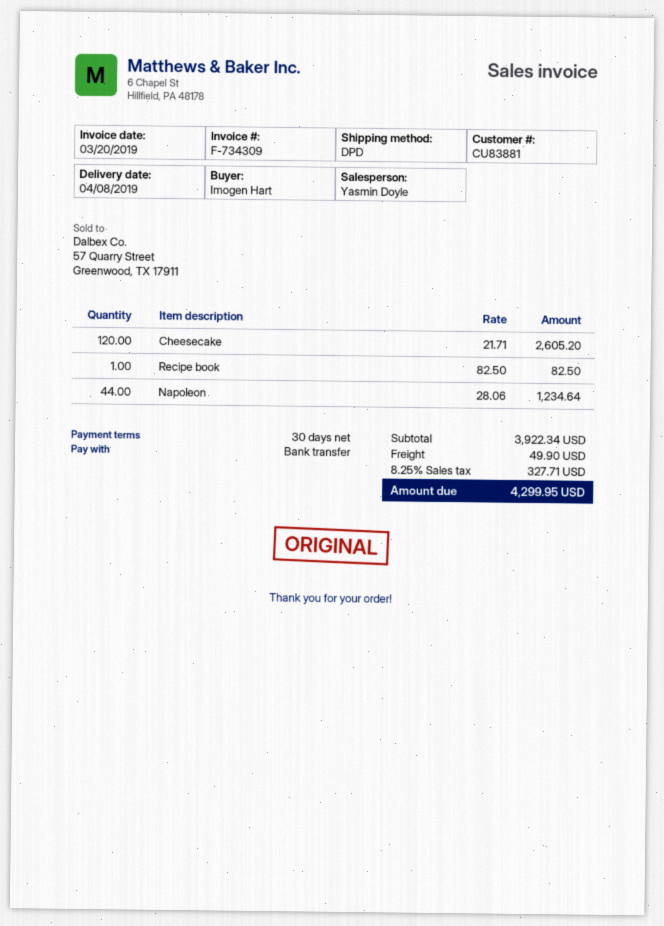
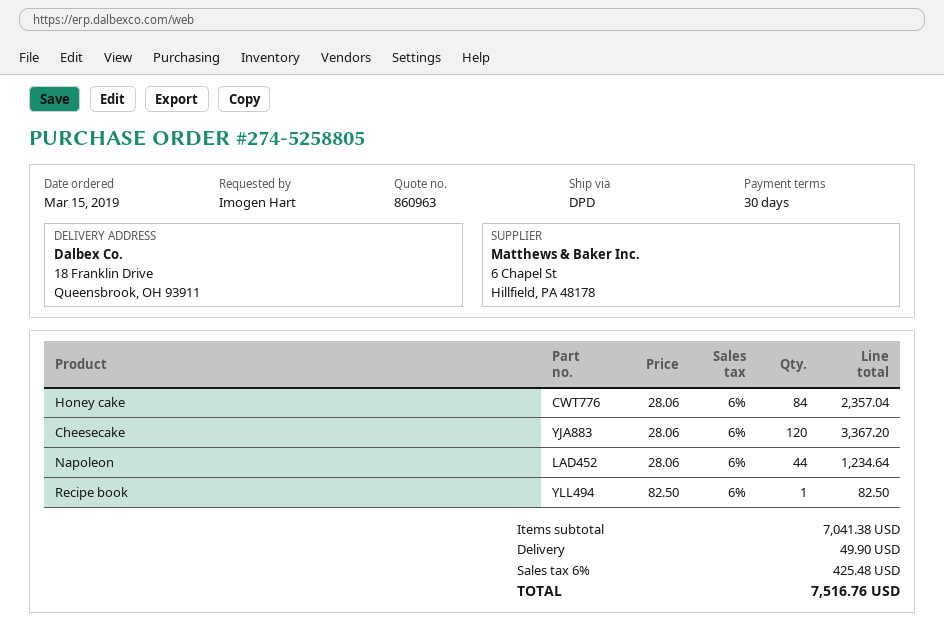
Сheesecake: 120 x 21.71 = 2605.20 -> 120 x 28.06 = 3367.20
Honey cake: none -> 84 x 28.06 = 2357.04
subtotal: 3922.34 -> 7041.38
tax: 8.25% = 327.71 -> 6% = 425.48
total: 4299.95 -> 7516.76

